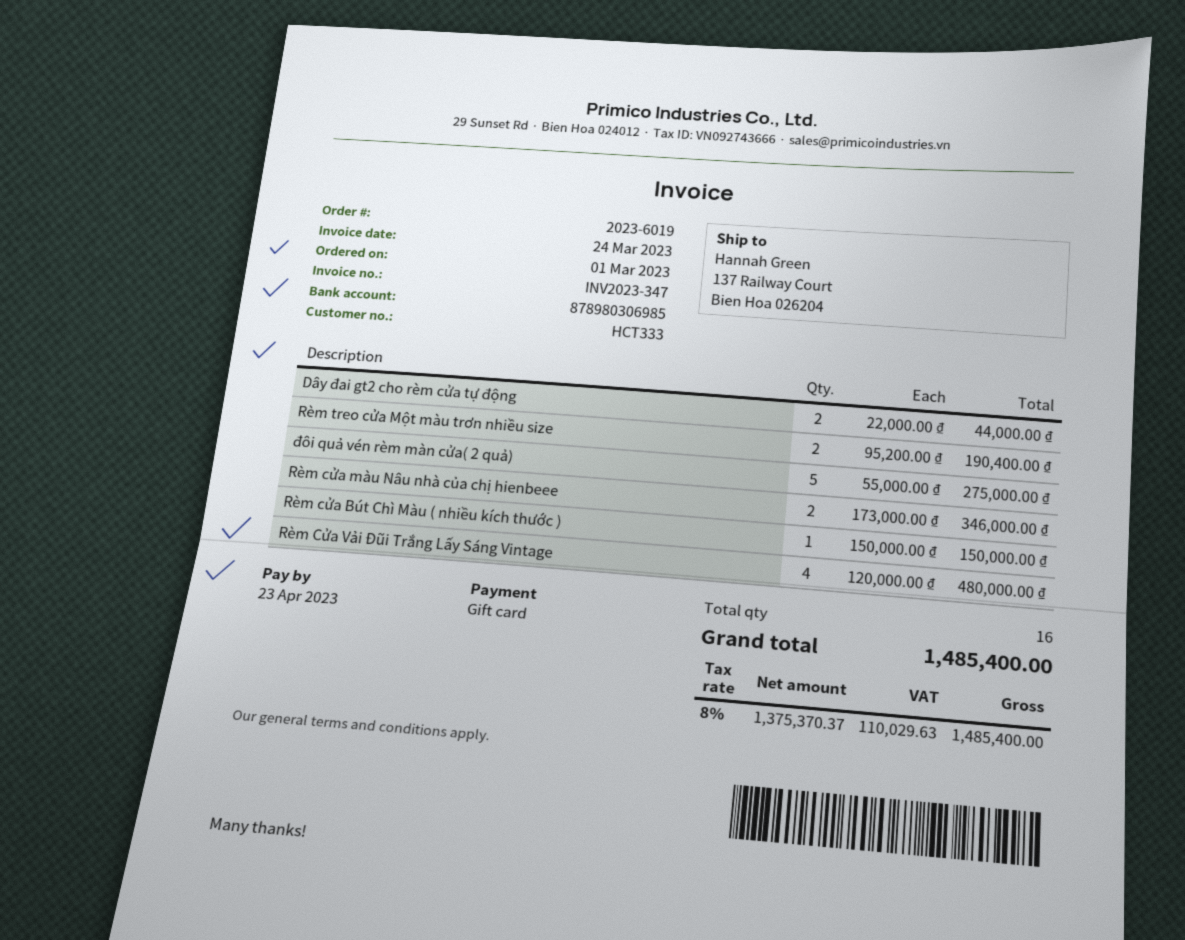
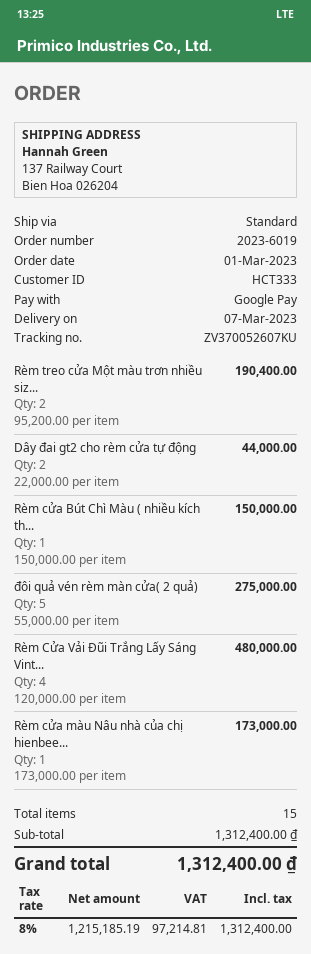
payment method: gift card -> Google Pay
Rèm cửa màu Nâu nhà của chị hienbeee: 2 x 173000.00 = 346000.00 -> 1 x 173000.00 = 173000.00
total quantity: 16 -> 15
net: 1375370.37 -> 1215185.19
tax: 8% = 110029.63 -> 8% = 97214.81
total: 1485400.00 -> 1312400.00

